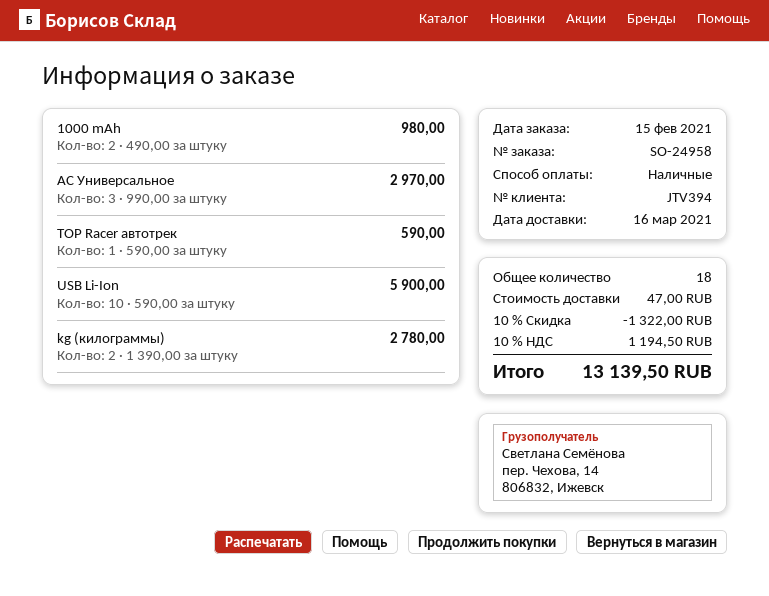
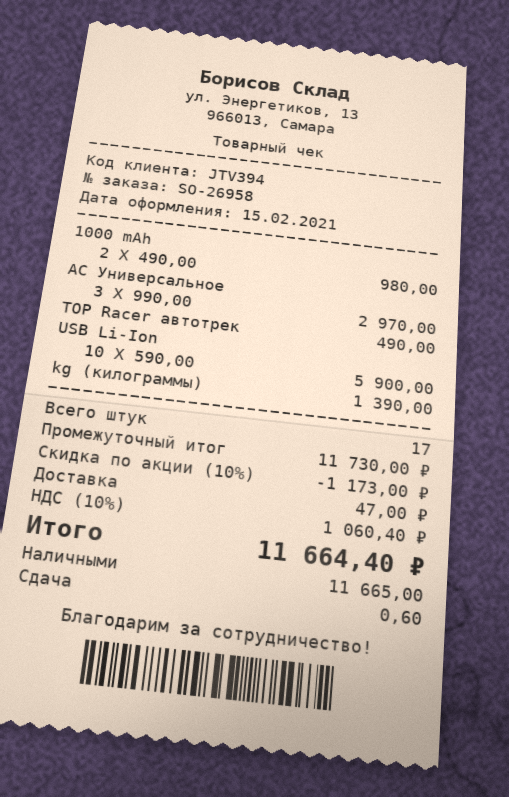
order number: SO-24958 -> SO-26958
TOP Racer автотрек: 1 x 590.00 = 590.00 -> 1 x 490.00 = 490.00
kg (килограммы): 2 x 1390.00 = 2780.00 -> 1 x 1390.00 = 1390.00
total quantity: 18 -> 17
discount: 10% = 1322.00 -> 10% = 1173.00
tax: 10% = 1194.50 -> 10% = 1060.40
total: 13139.50 -> 11664.40

